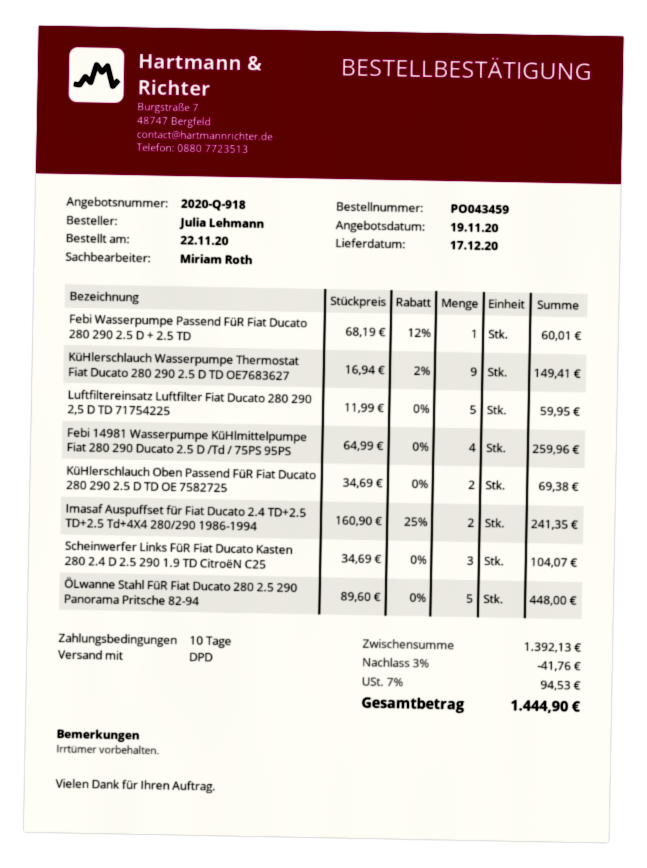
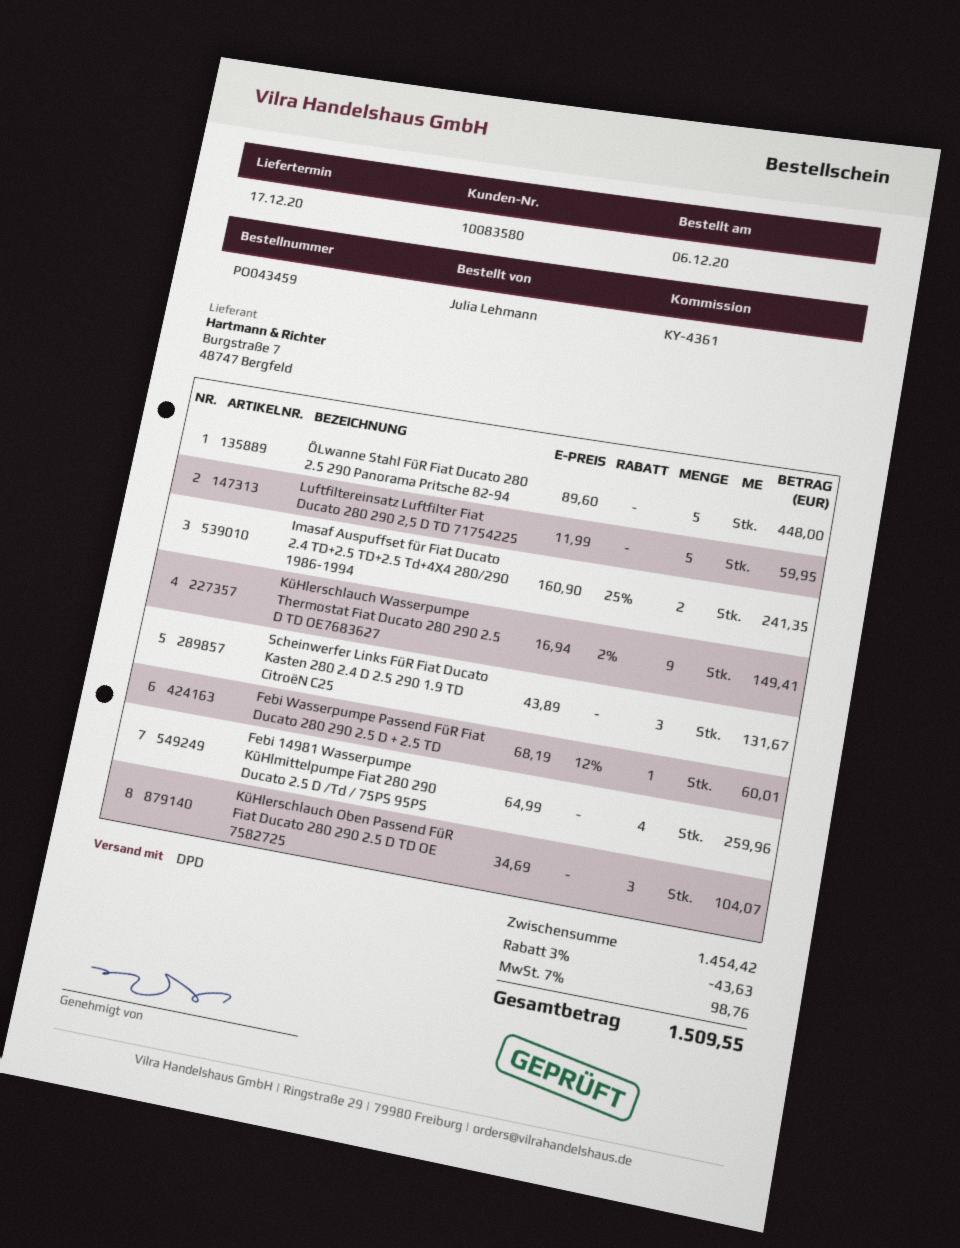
order date: 2020-11-22 -> 2020-12-06
KüHlerschlauch Oben Passend FüR Fiat Ducato 280 290 2.5 D TD OE 7582725: 2 x 34.69 = 69.38 -> 3 x 34.69 = 104.07
Scheinwerfer Links FüR Fiat Ducato Kasten 280 2.4 D 2.5 290 1.9 TD CitroëN C25: 3 x 34.69 = 104.07 -> 3 x 43.89 = 131.67
subtotal: 1392.13 -> 1454.42
discount: 3% = 41.76 -> 3% = 43.63
tax: 7% = 94.53 -> 7% = 98.76
total: 1444.90 -> 1509.55

